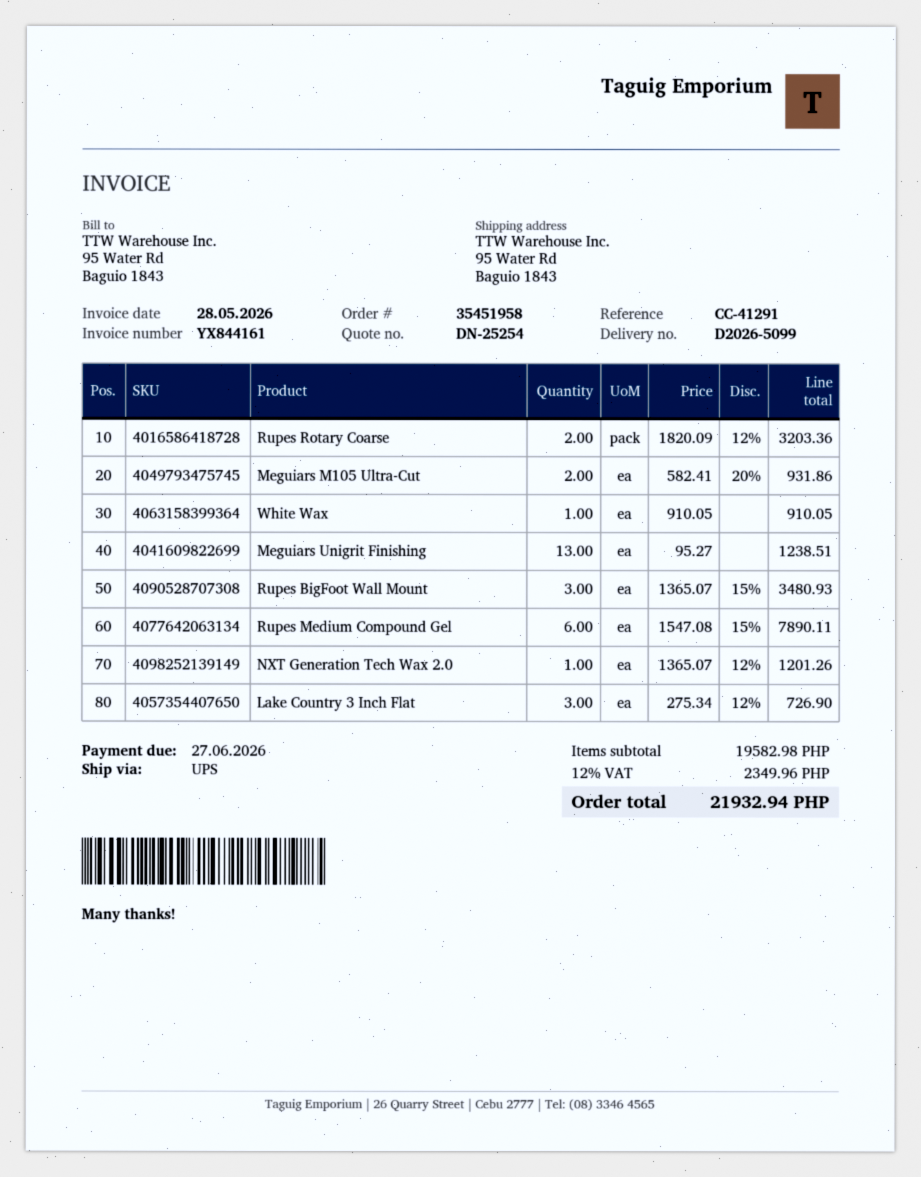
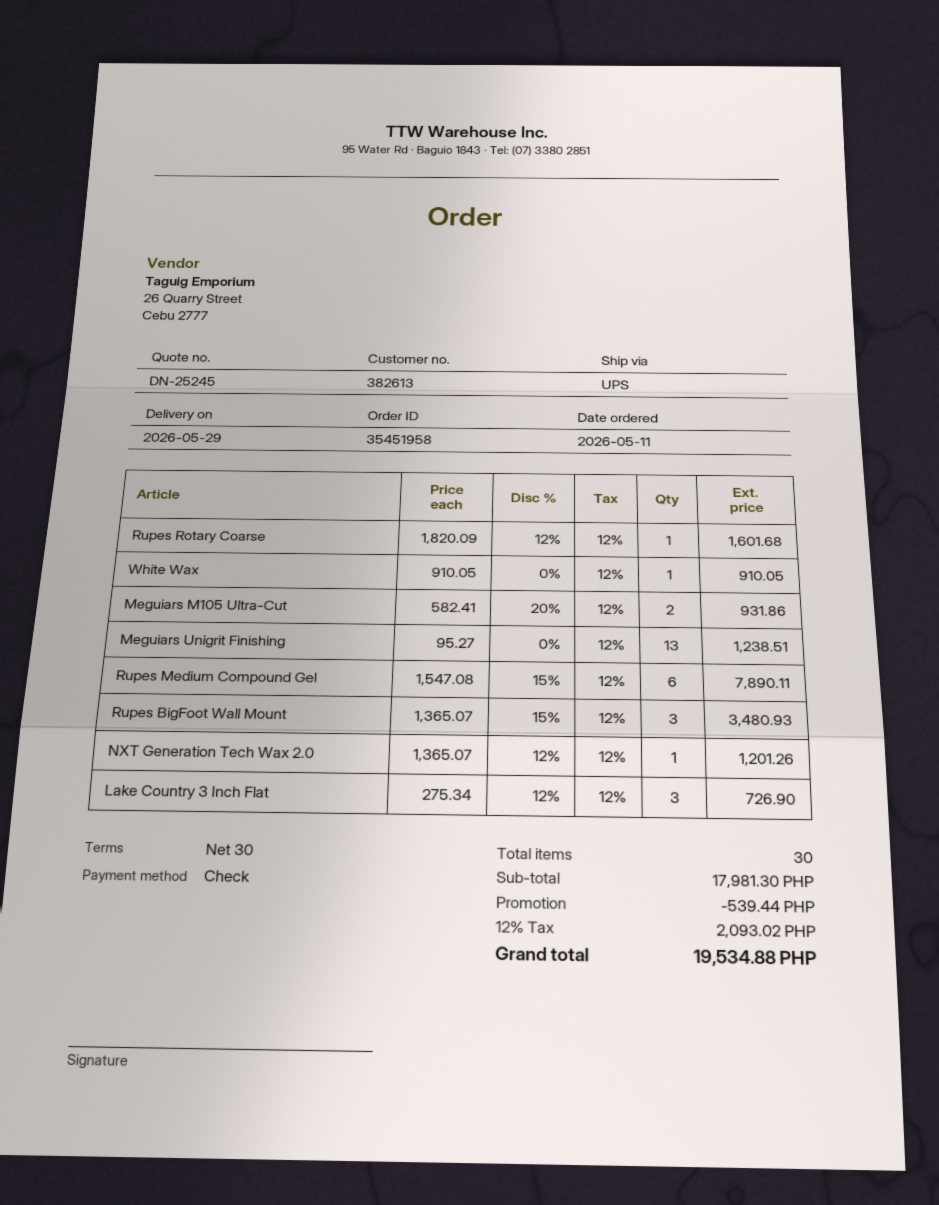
quote number: DN-25254 -> DN-25245
Rupes Rotary Coarse: 2 x 1820.09 - 12% = 3203.36 -> 1 x 1820.09 - 12% = 1601.68
subtotal: 19582.98 -> 17981.30
discount: none -> 539.44
tax: 12% = 2349.96 -> 12% = 2093.02
total: 21932.94 -> 19534.88

